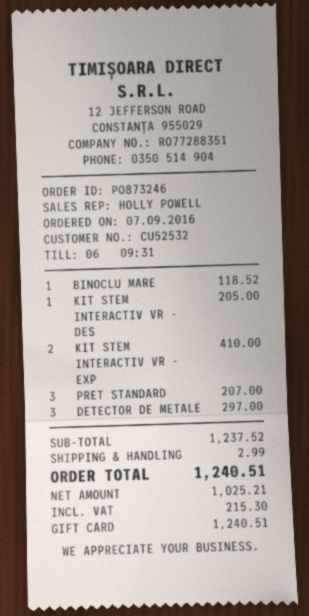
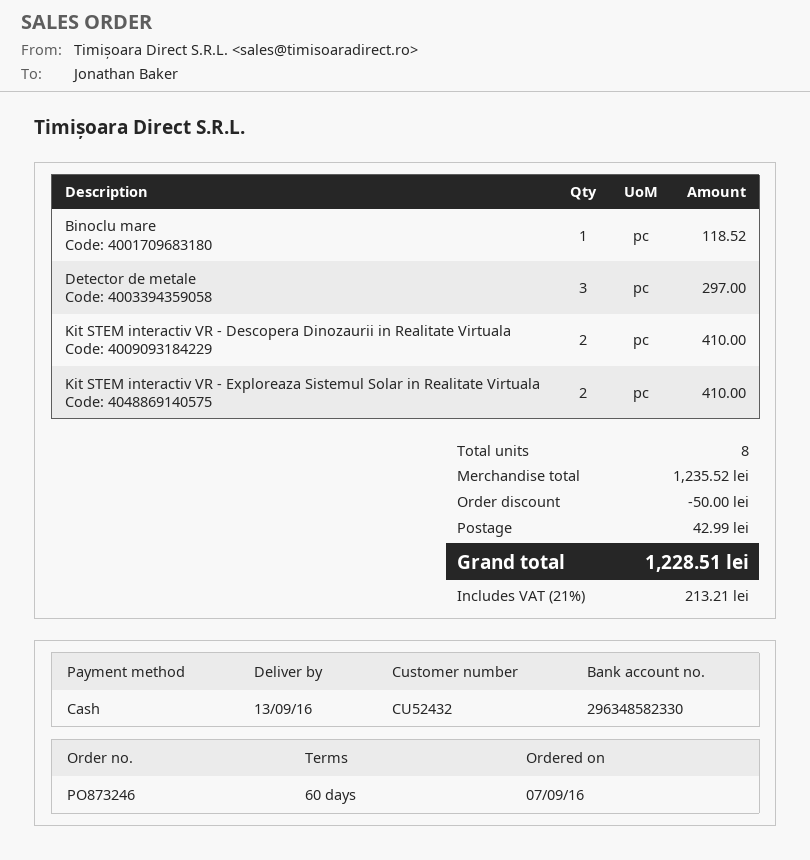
customer number: CU52532 -> CU52432
payment method: gift card -> cash
KIT STEM INTERACTIV VR - DES: 1 for 205.00 -> 2 for 410.00
PRET STANDARD: 3 for 207.00 -> none
subtotal: 1237.52 -> 1235.52
discount: none -> 50.00
shipping: 2.99 -> 42.99
tax: 215.30 -> 213.21
total: 1240.51 -> 1228.51

